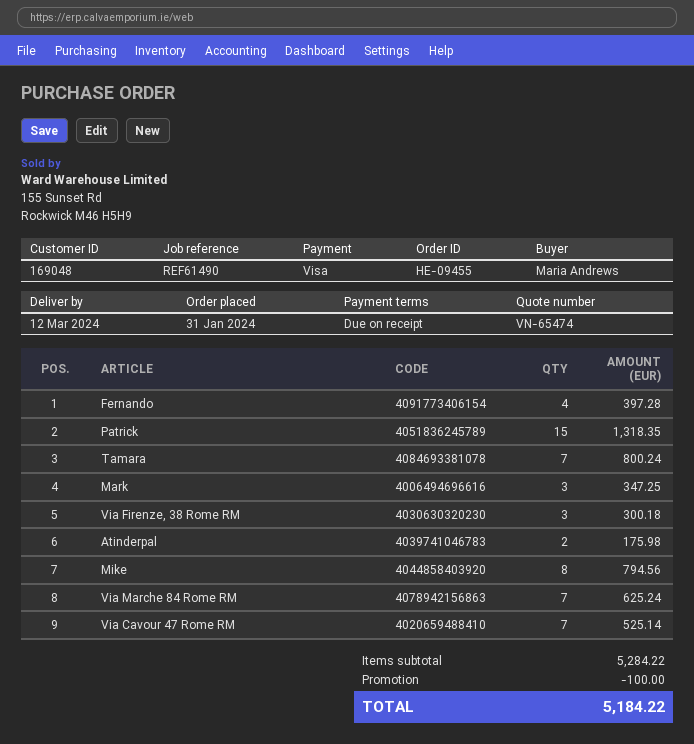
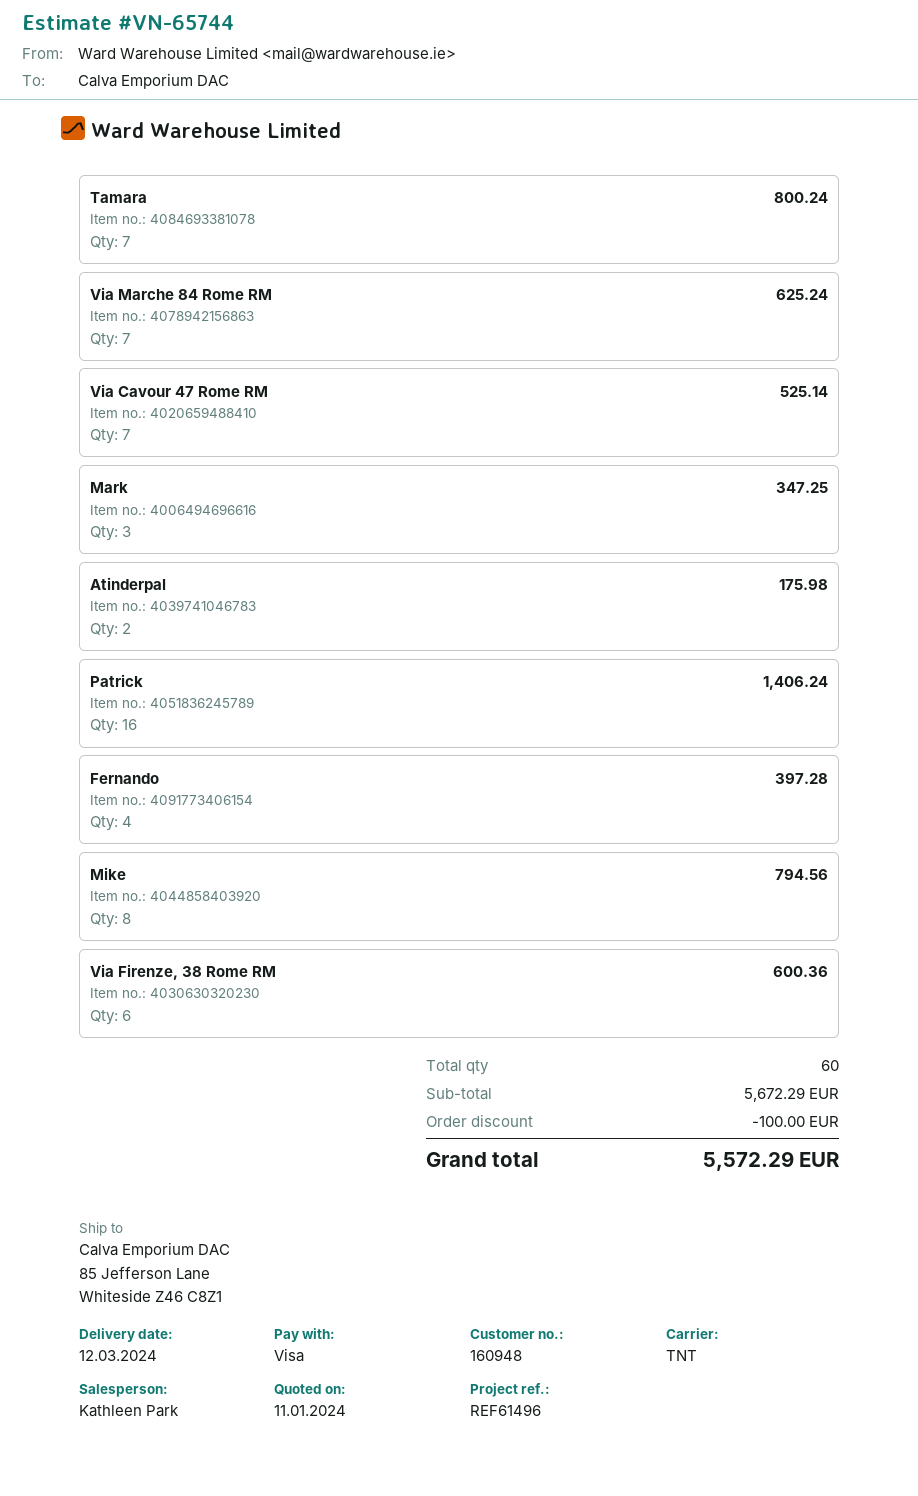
quote number: VN-65474 -> VN-65744
customer number: 169048 -> 160948
reference: REF61490 -> REF61496
Patrick: 15 for 1318.35 -> 16 for 1406.24
Via Firenze, 38 Rome RM: 3 for 300.18 -> 6 for 600.36
subtotal: 5284.22 -> 5672.29
total: 5184.22 -> 5572.29

